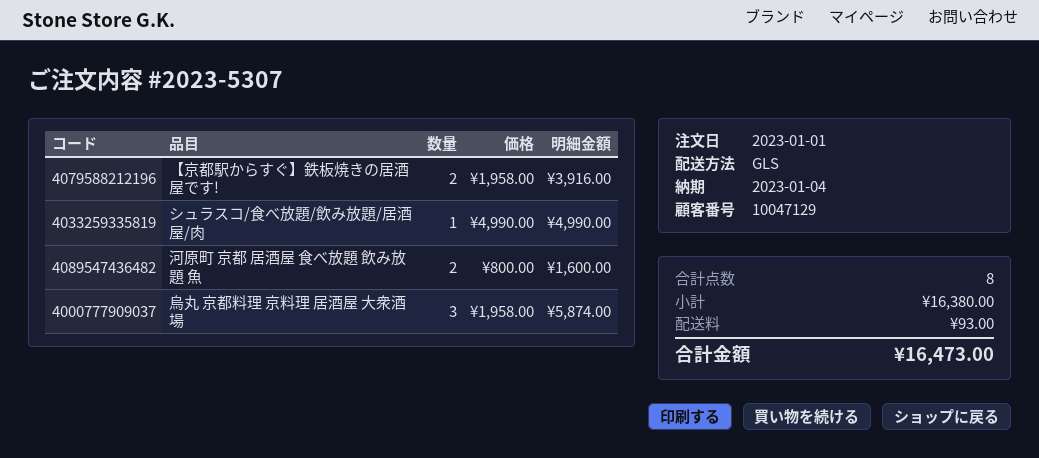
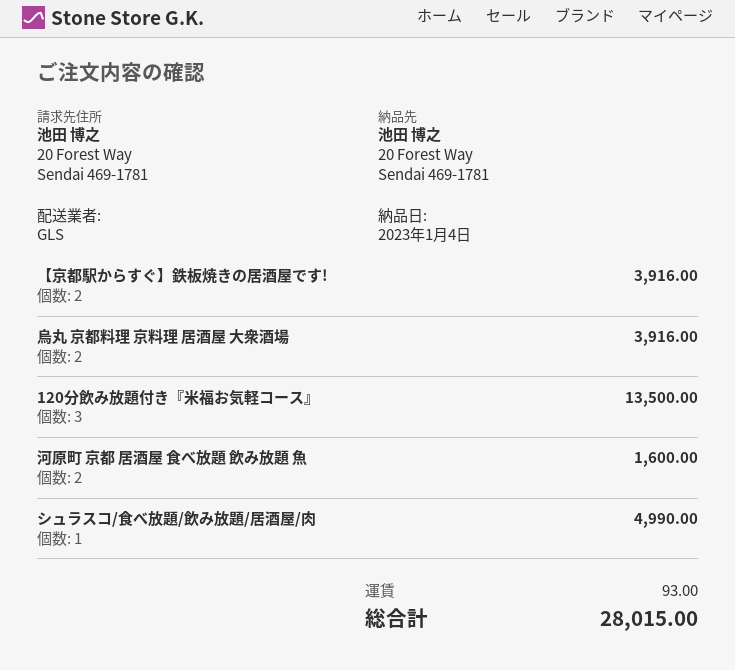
烏丸 京都料理 京料理 居酒屋 大衆酒場: 3 for 5874.00 -> 2 for 3916.00
120分飲み放題付き『米福お気軽コース』: none -> 3 for 13500.00
total: 16473.00 -> 28015.00

